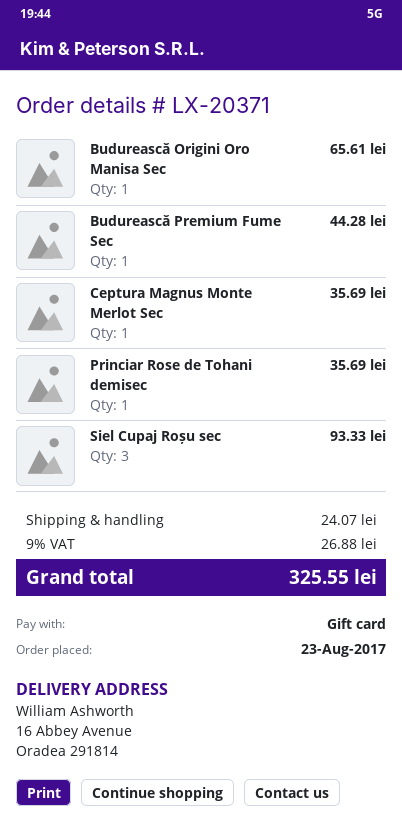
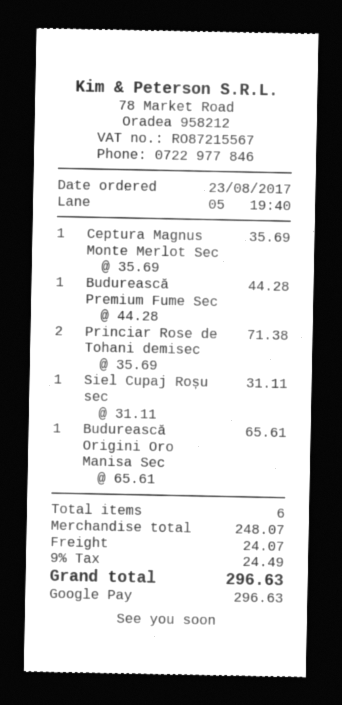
payment method: gift card -> Google Pay
Princiar Rose de Tohani demisec: 1 for 35.69 -> 2 for 71.38
Siel Cupaj Roșu sec: 3 for 93.33 -> 1 for 31.11
tax: 9% = 26.88 -> 9% = 24.49
total: 325.55 -> 296.63

